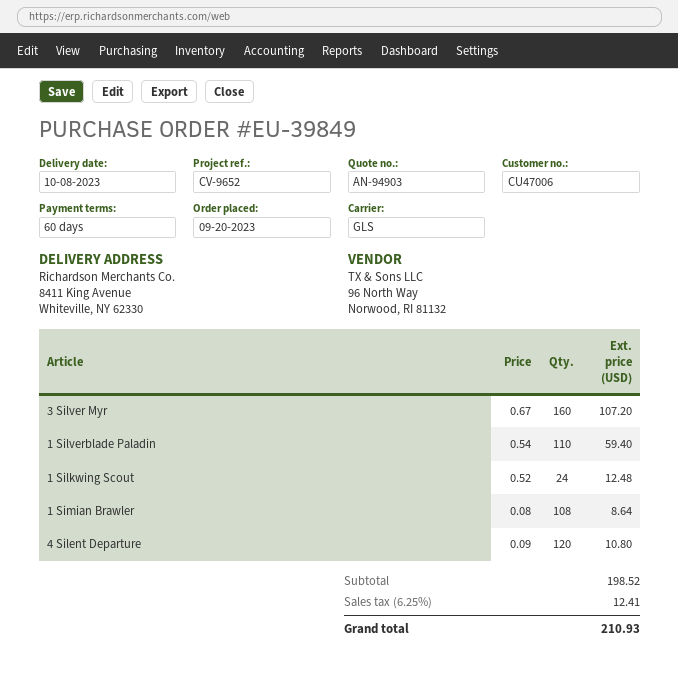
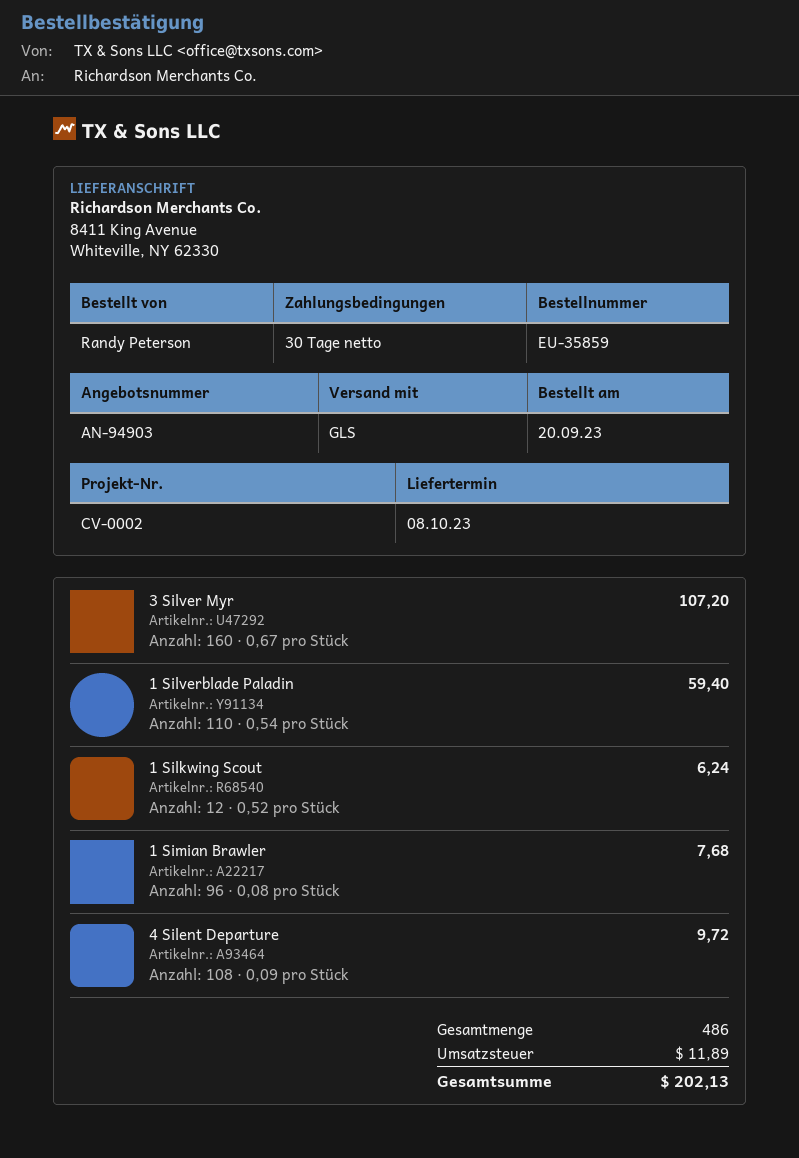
order number: EU-39849 -> EU-35859
payment terms: 60 days -> 30 days
reference: CV-9652 -> CV-0002
1 Silkwing Scout: 24 x 0.52 = 12.48 -> 12 x 0.52 = 6.24
1 Simian Brawler: 108 x 0.08 = 8.64 -> 96 x 0.08 = 7.68
4 Silent Departure: 120 x 0.09 = 10.80 -> 108 x 0.09 = 9.72
tax: 12.41 -> 11.89
total: 210.93 -> 202.13

